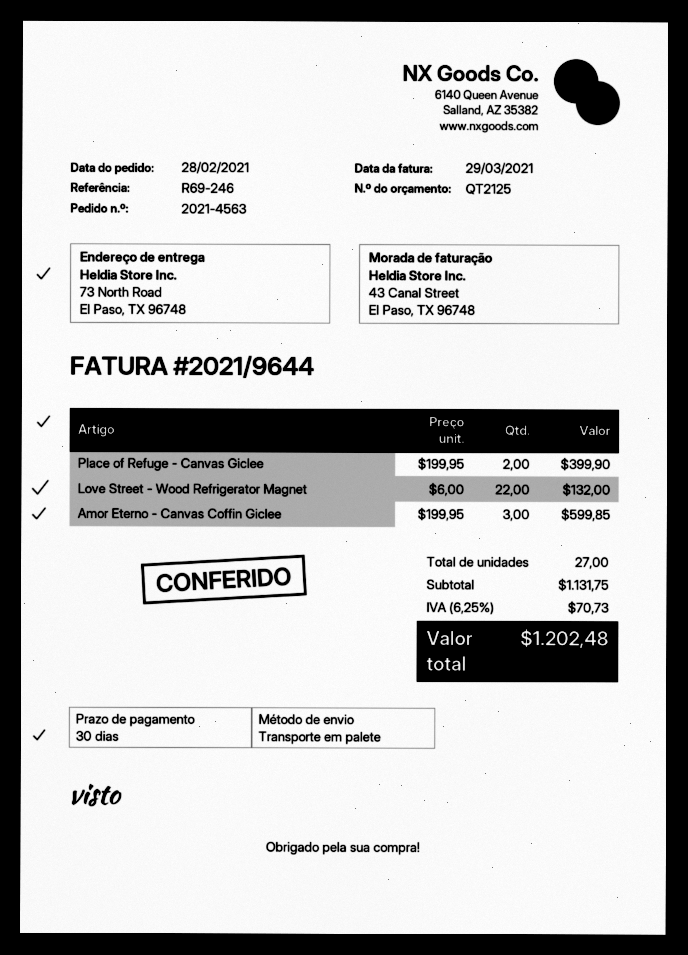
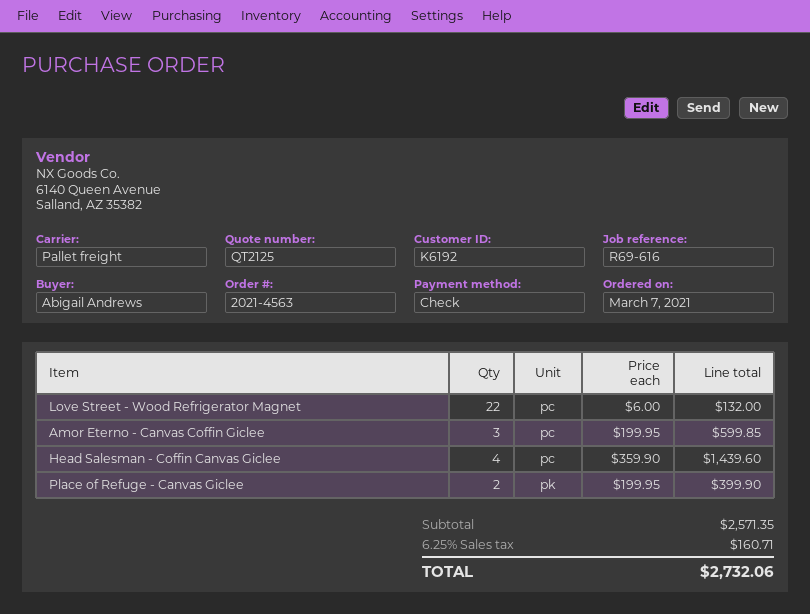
order date: 2021-02-28 -> 2021-03-07
reference: R69-246 -> R69-616
Head Salesman - Coffin Canvas Giclee: none -> 4 x 359.90 = 1439.60
subtotal: 1131.75 -> 2571.35
tax: 6.25% = 70.73 -> 6.25% = 160.71
total: 1202.48 -> 2732.06

